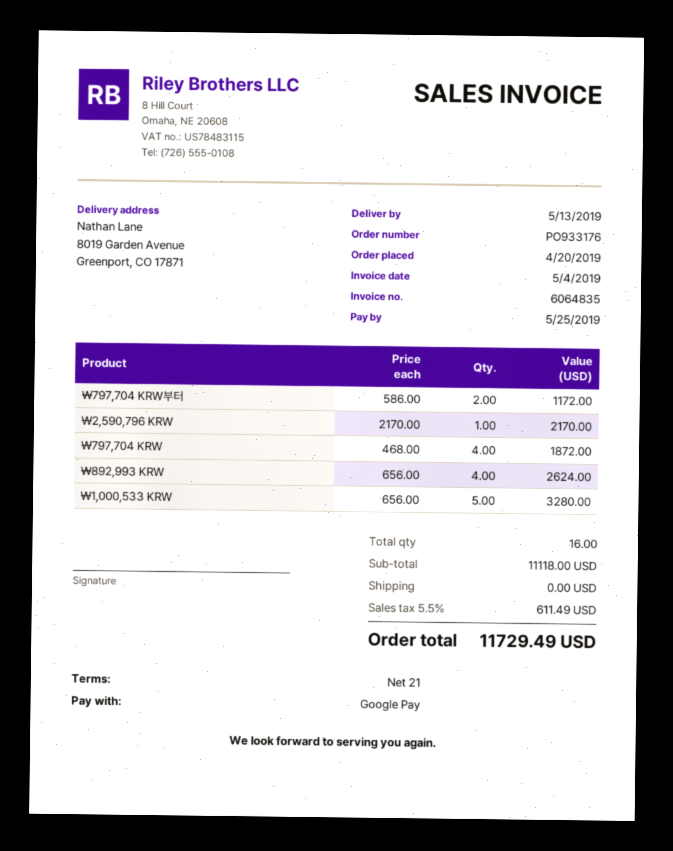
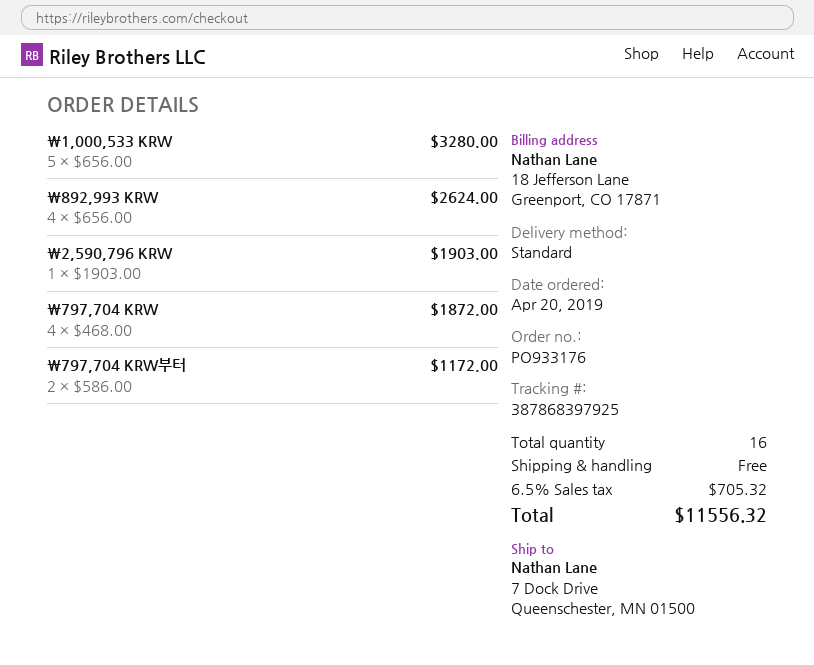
ship to: 8019 Garden Avenue, Greenport, CO 17871 -> 7 Dock Drive, Queenschester, MN 01500
₩2,590,796 KRW: 1 x 2170.00 = 2170.00 -> 1 x 1903.00 = 1903.00
tax: 5.5% = 611.49 -> 6.5% = 705.32
total: 11729.49 -> 11556.32

